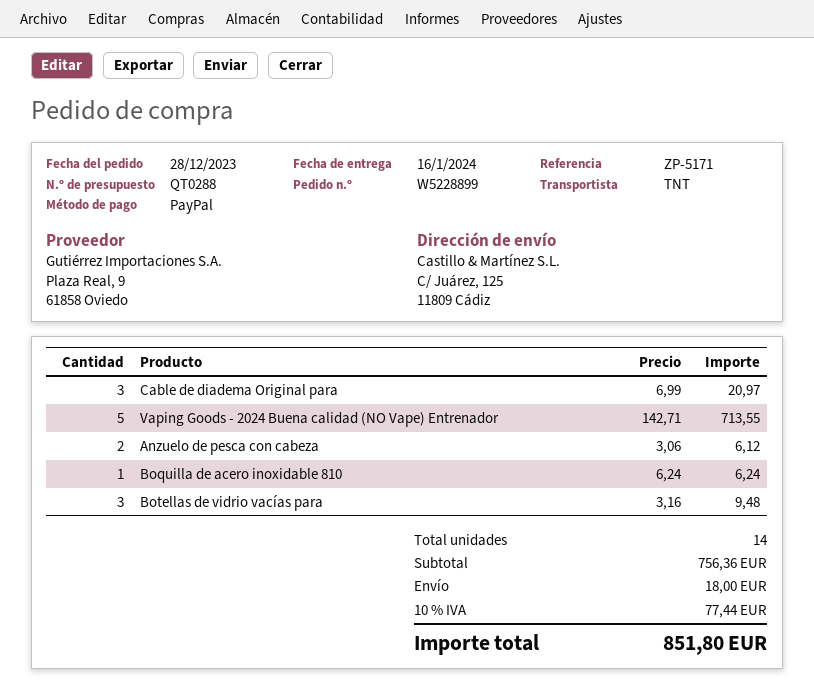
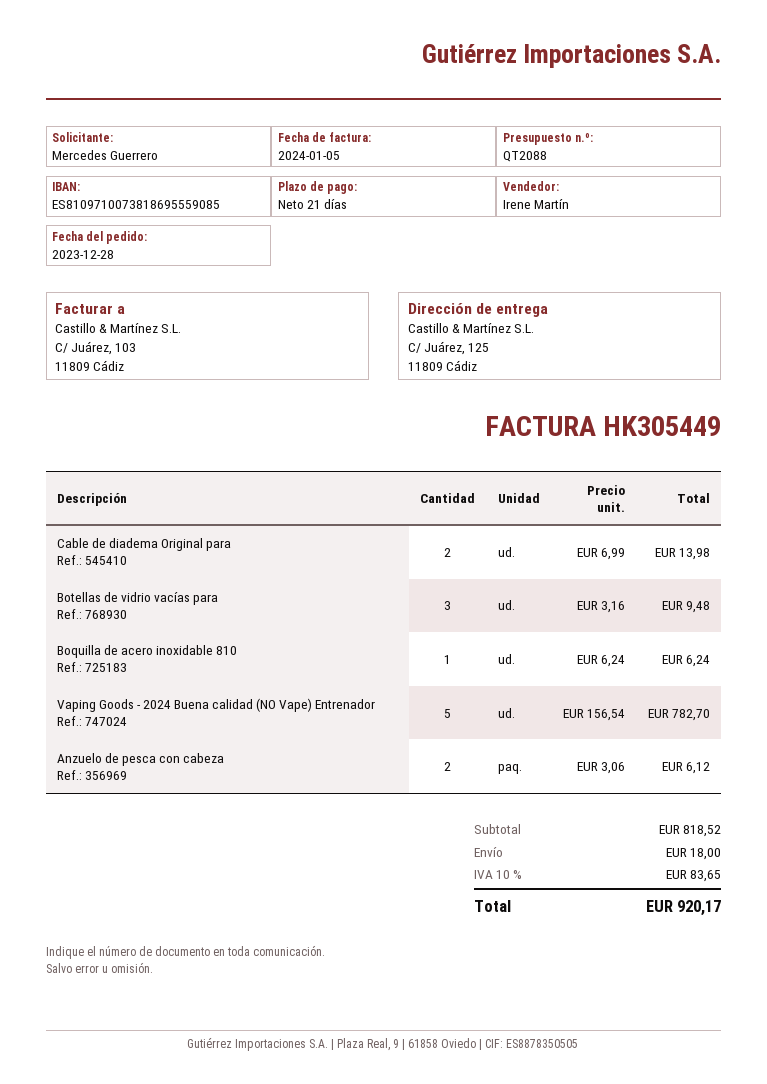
quote number: QT0288 -> QT2088
Cable de diadema Original para: 3 x 6.99 = 20.97 -> 2 x 6.99 = 13.98
Vaping Goods - 2024 Buena calidad (NO Vape) Entrenador: 5 x 142.71 = 713.55 -> 5 x 156.54 = 782.70
subtotal: 756.36 -> 818.52
tax: 10% = 77.44 -> 10% = 83.65
total: 851.80 -> 920.17

